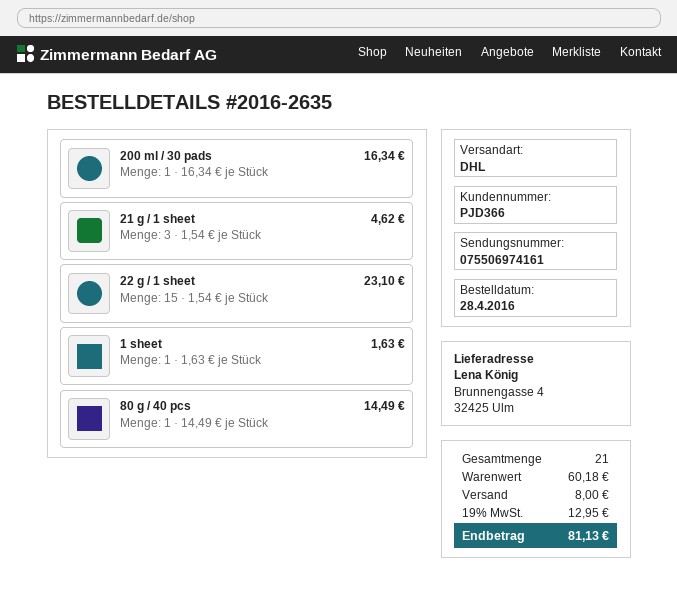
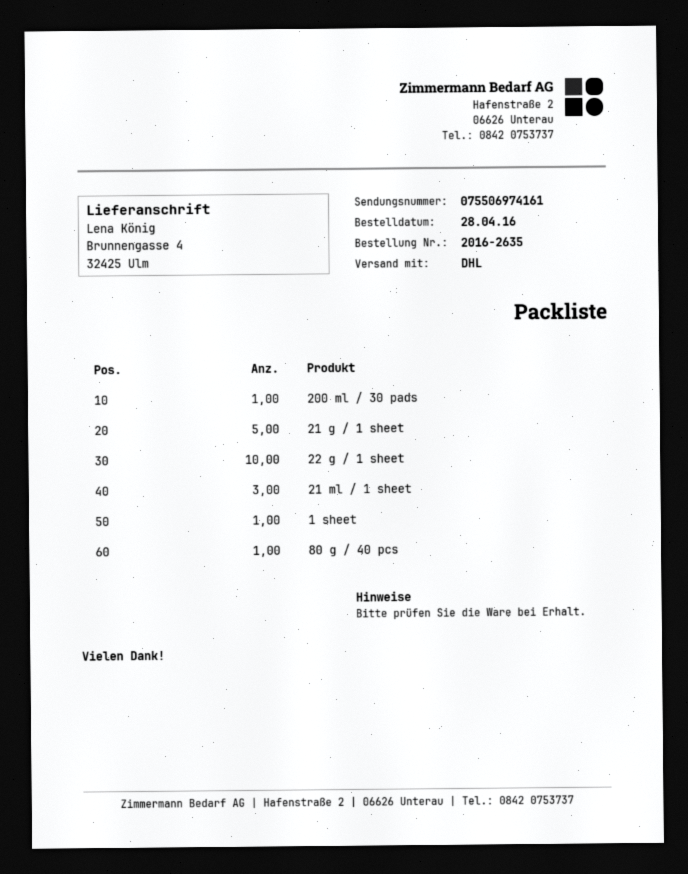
21 g / 1 sheet: 3 -> 5
22 g / 1 sheet: 15 -> 10
21 ml / 1 sheet: none -> 3

